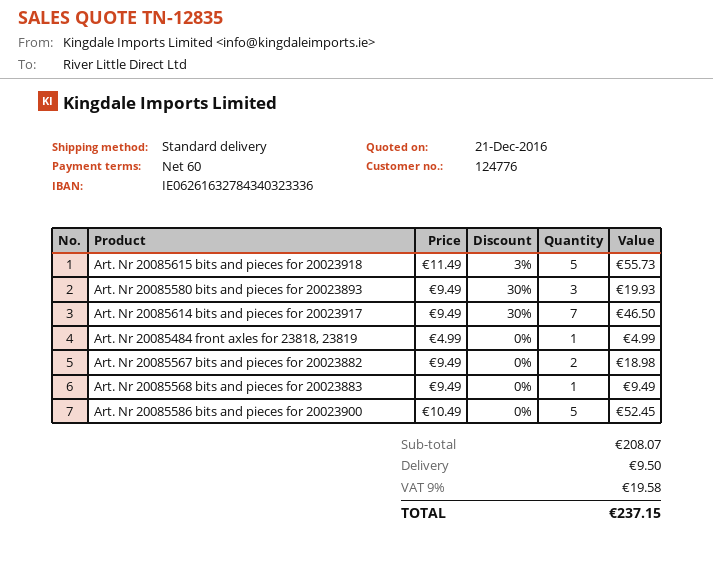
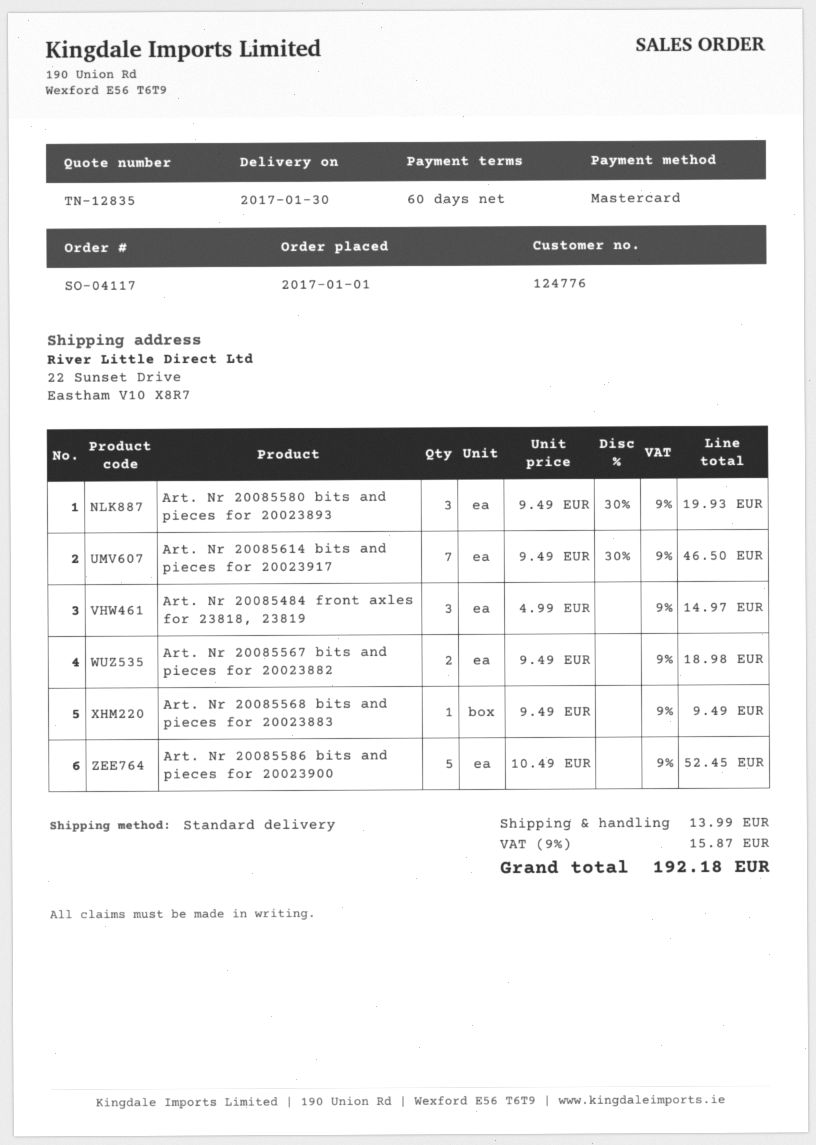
Art. Nr 20085615 bits and pieces for 20023918: 5 x 11.49 - 3% = 55.73 -> none
Art. Nr 20085484 front axles for 23818, 23819: 1 x 4.99 = 4.99 -> 3 x 4.99 = 14.97
shipping: 9.50 -> 13.99
tax: 9% = 19.58 -> 9% = 15.87
total: 237.15 -> 192.18

